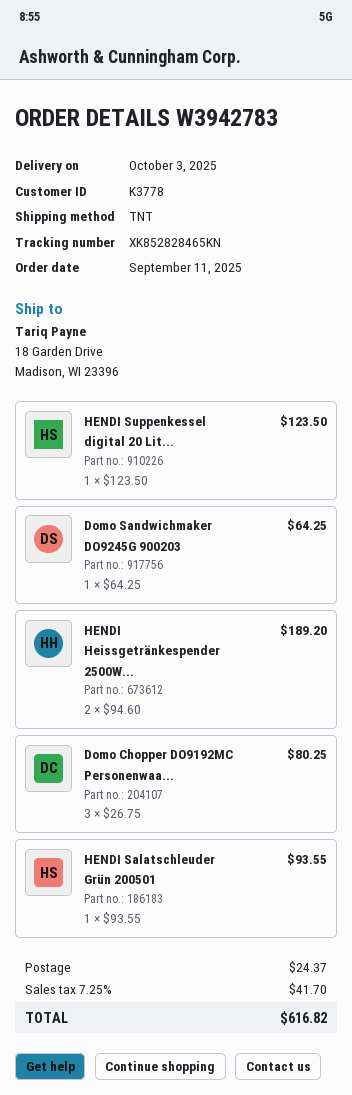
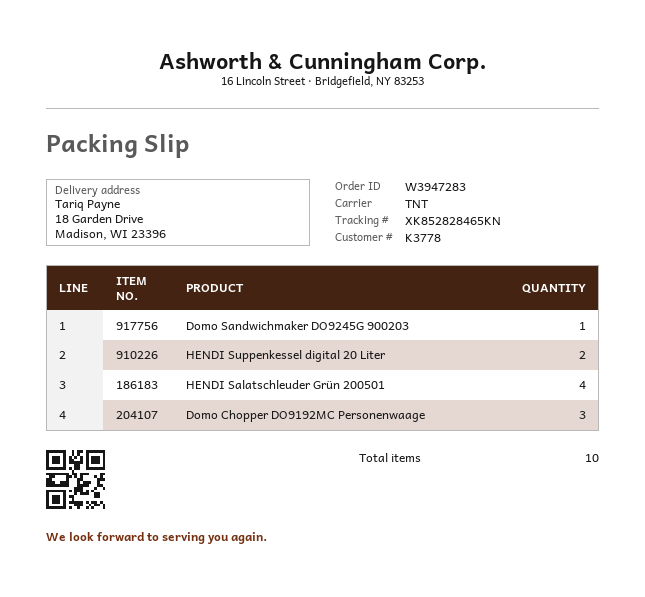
order number: W3942783 -> W3947283
HENDI Suppenkessel digital 20 Lit...: 1 -> 2
HENDI Heissgetränkespender 2500W...: 2 -> none
HENDI Salatschleuder Grün 200501: 1 -> 4

